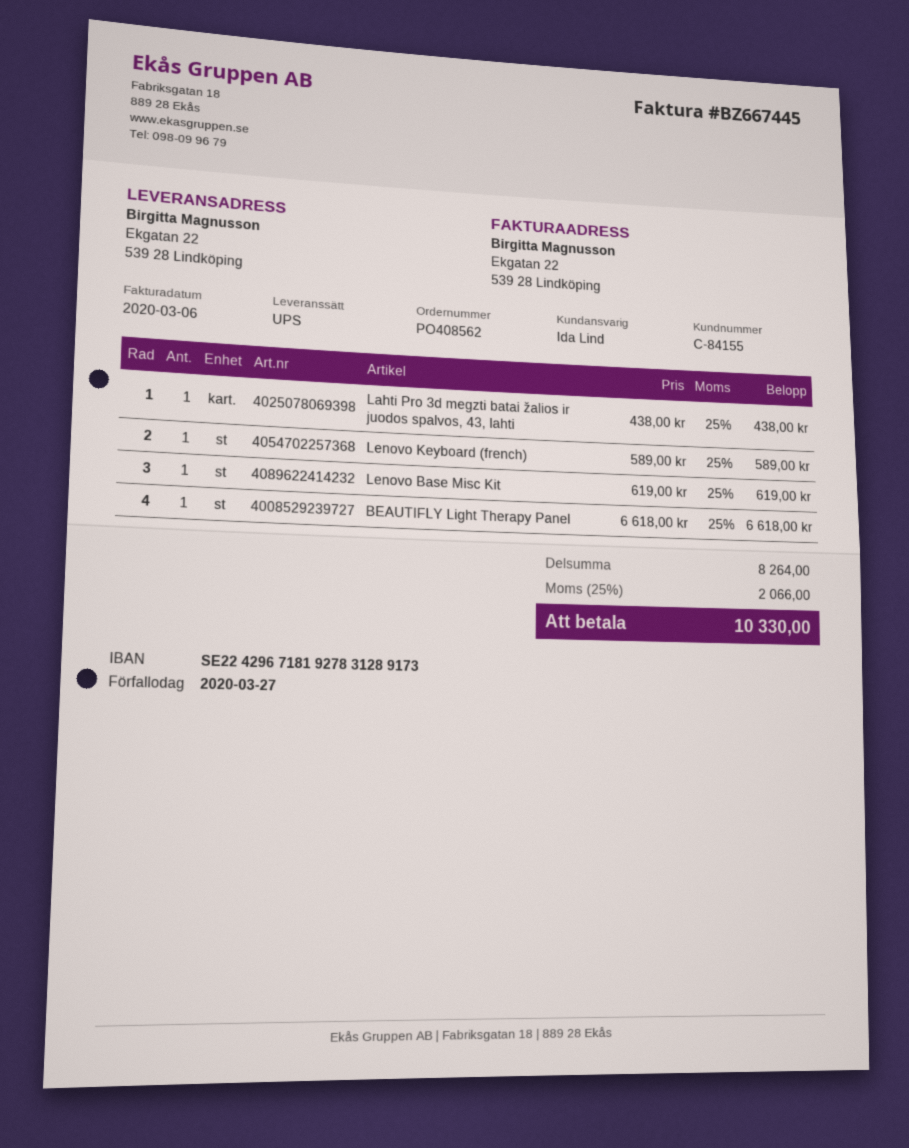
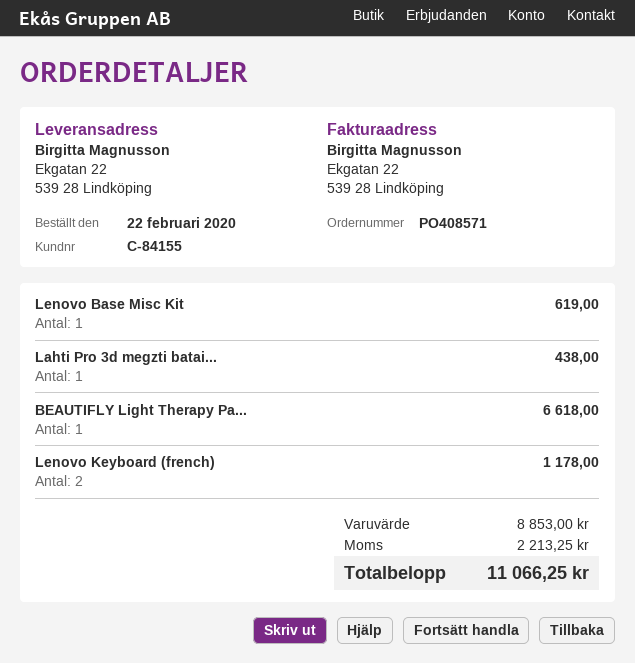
order number: PO408562 -> PO408571
Lenovo Keyboard (french): 1 for 589.00 -> 2 for 1178.00
subtotal: 8264.00 -> 8853.00
tax: 2066.00 -> 2213.25
total: 10330.00 -> 11066.25

